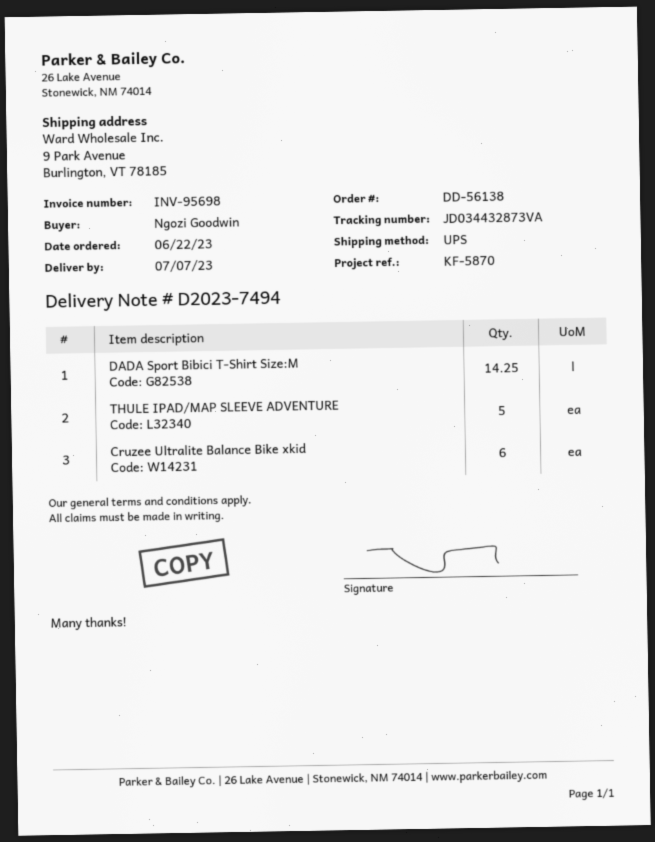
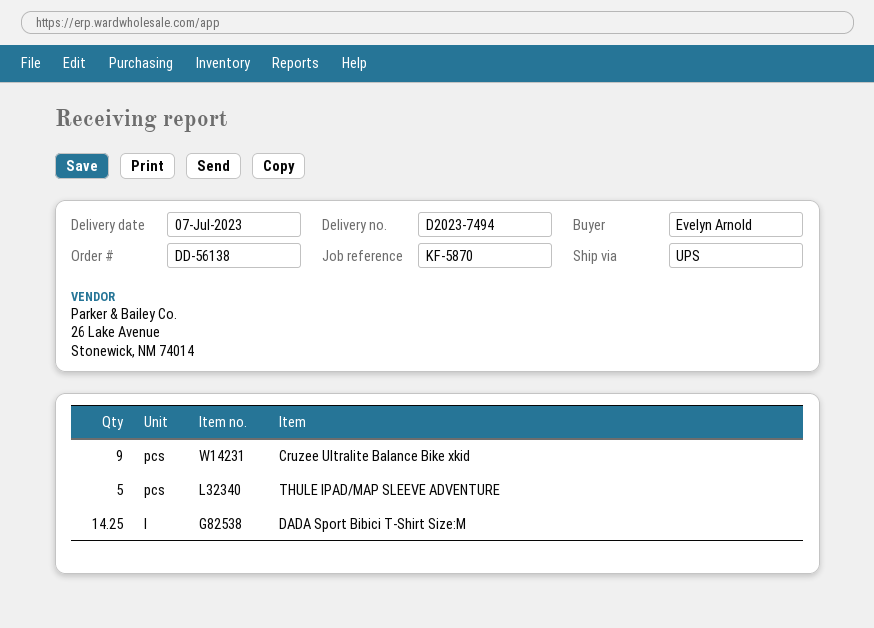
ordered by: Ngozi Goodwin -> Evelyn Arnold
Cruzee Ultralite Balance Bike xkid: 6 -> 9

